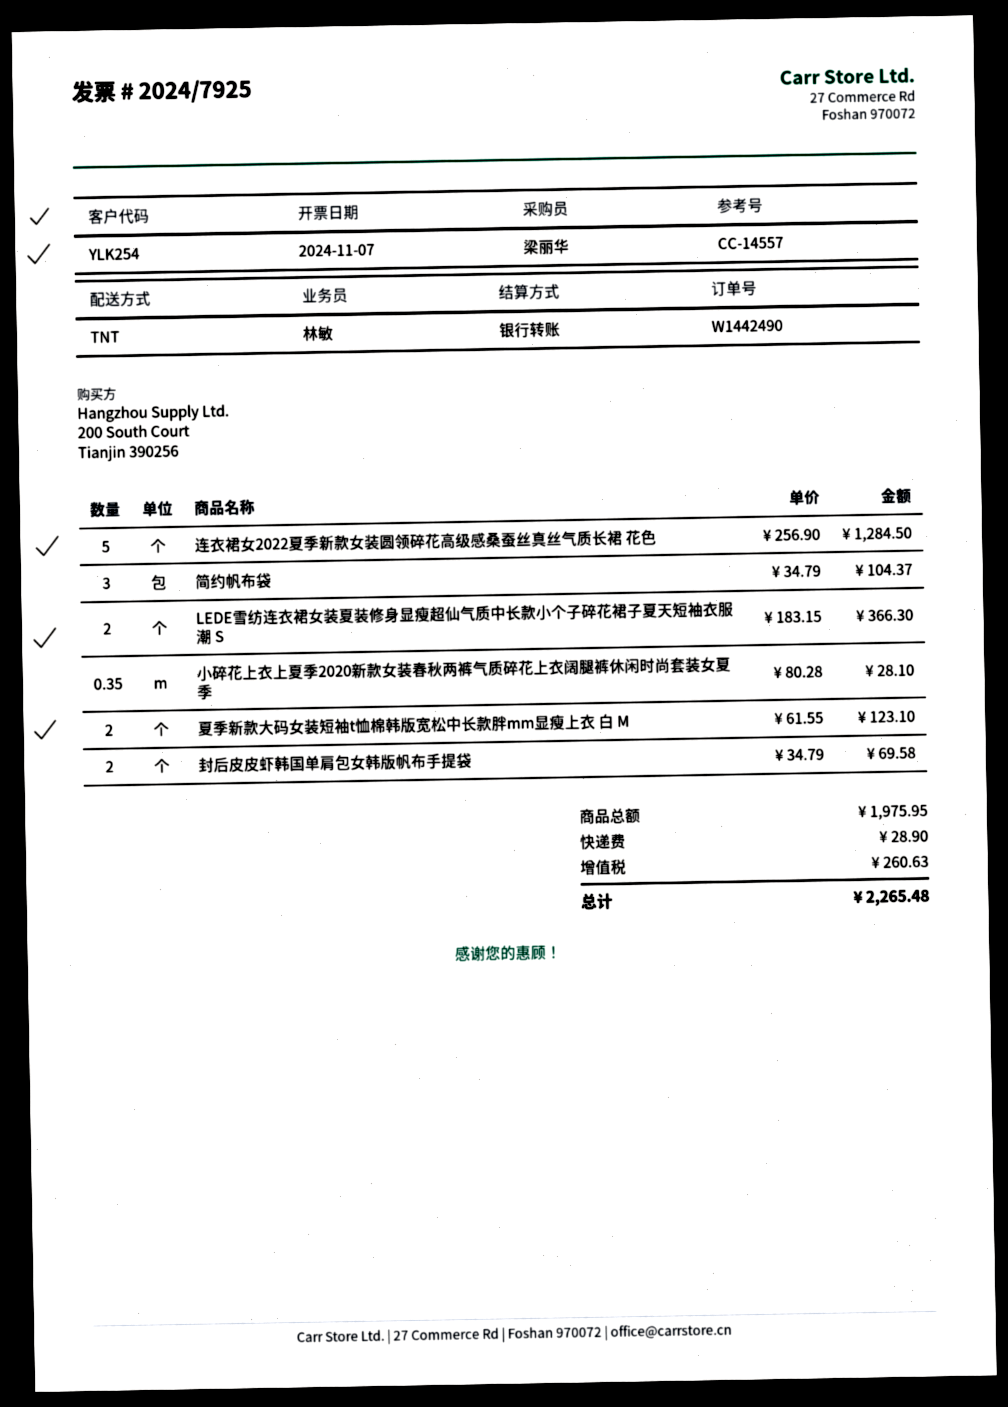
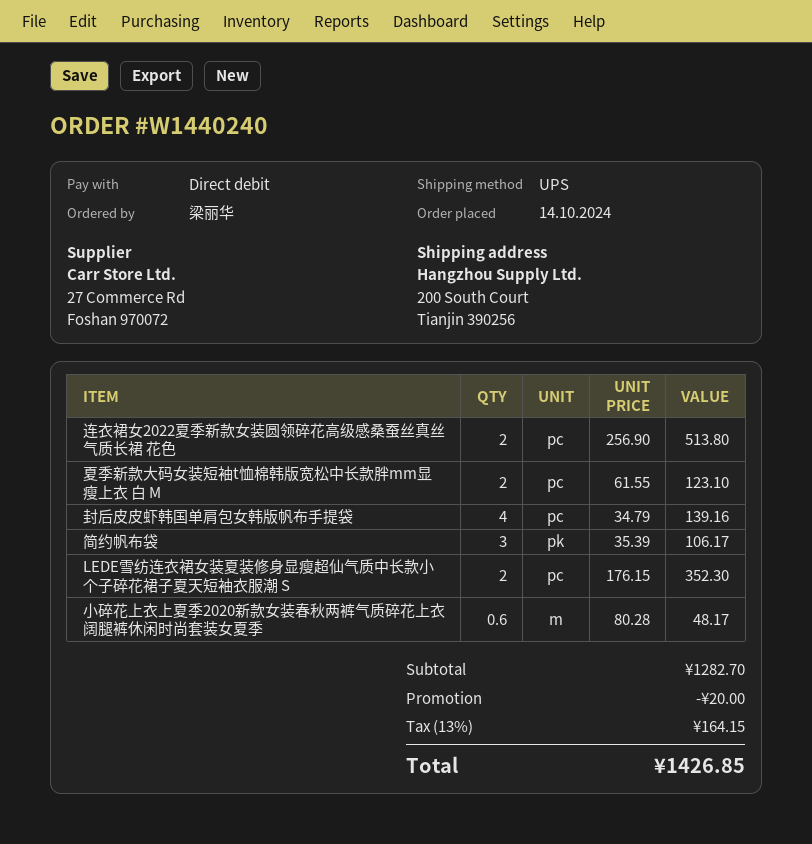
order number: W1442490 -> W1440240
payment method: bank transfer -> direct debit
shipping method: TNT -> UPS
连衣裙女2022夏季新款女装圆领碎花高级感桑蚕丝真丝气质长裙 花色: 5 x 256.90 = 1284.50 -> 2 x 256.90 = 513.80
简约帆布袋: 3 x 34.79 = 104.37 -> 3 x 35.39 = 106.17
LEDE雪纺连衣裙女装夏装修身显瘦超仙气质中长款小个子碎花裙子夏天短袖衣服潮 S: 2 x 183.15 = 366.30 -> 2 x 176.15 = 352.30
小碎花上衣上夏季2020新款女装春秋两裤气质碎花上衣阔腿裤休闲时尚套装女夏季: 0.35 x 80.28 = 28.10 -> 0.6 x 80.28 = 48.17
封后皮皮虾韩国单肩包女韩版帆布手提袋: 2 x 34.79 = 69.58 -> 4 x 34.79 = 139.16
subtotal: 1975.95 -> 1282.70
discount: none -> 20.00
shipping: 28.90 -> none
tax: 260.63 -> 164.15
total: 2265.48 -> 1426.85

